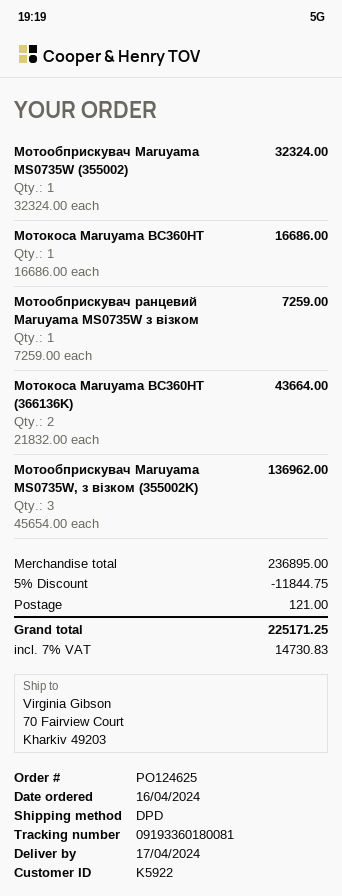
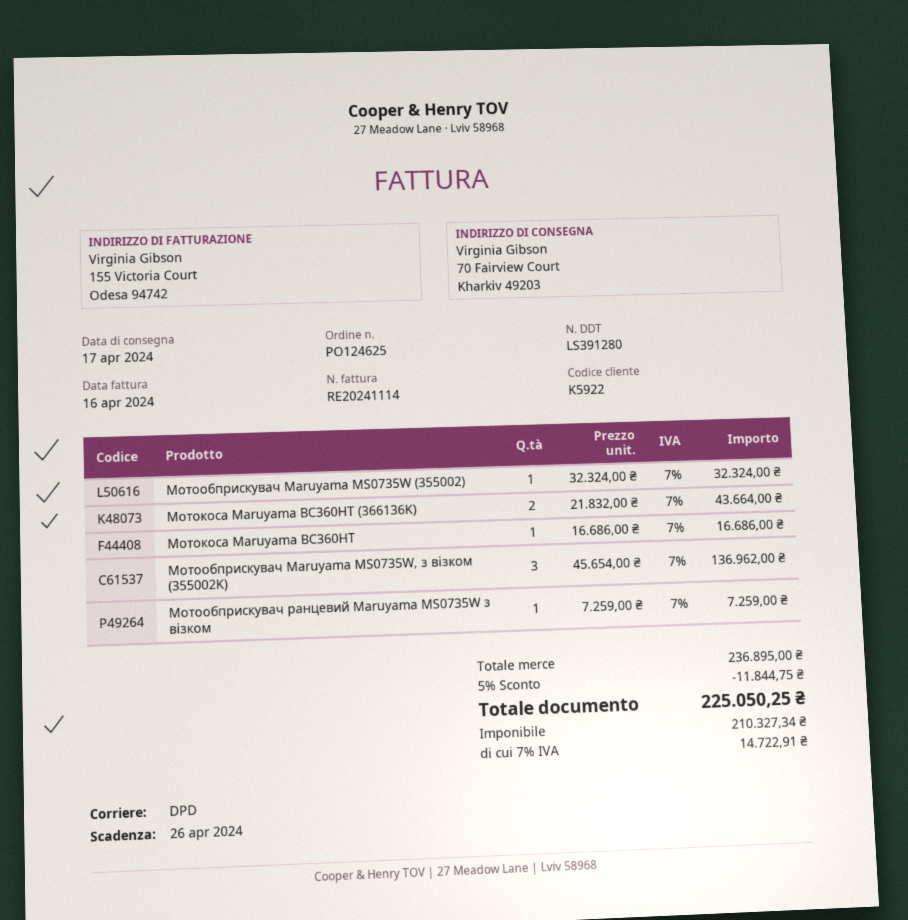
shipping: 121.00 -> none
tax: 7% = 14730.83 -> 7% = 14722.91
total: 225171.25 -> 225050.25

